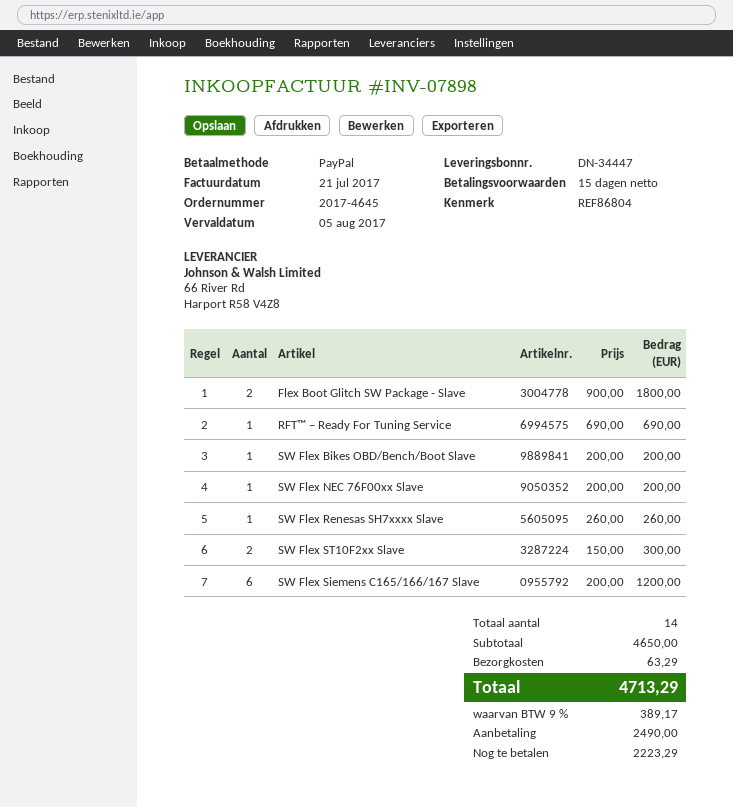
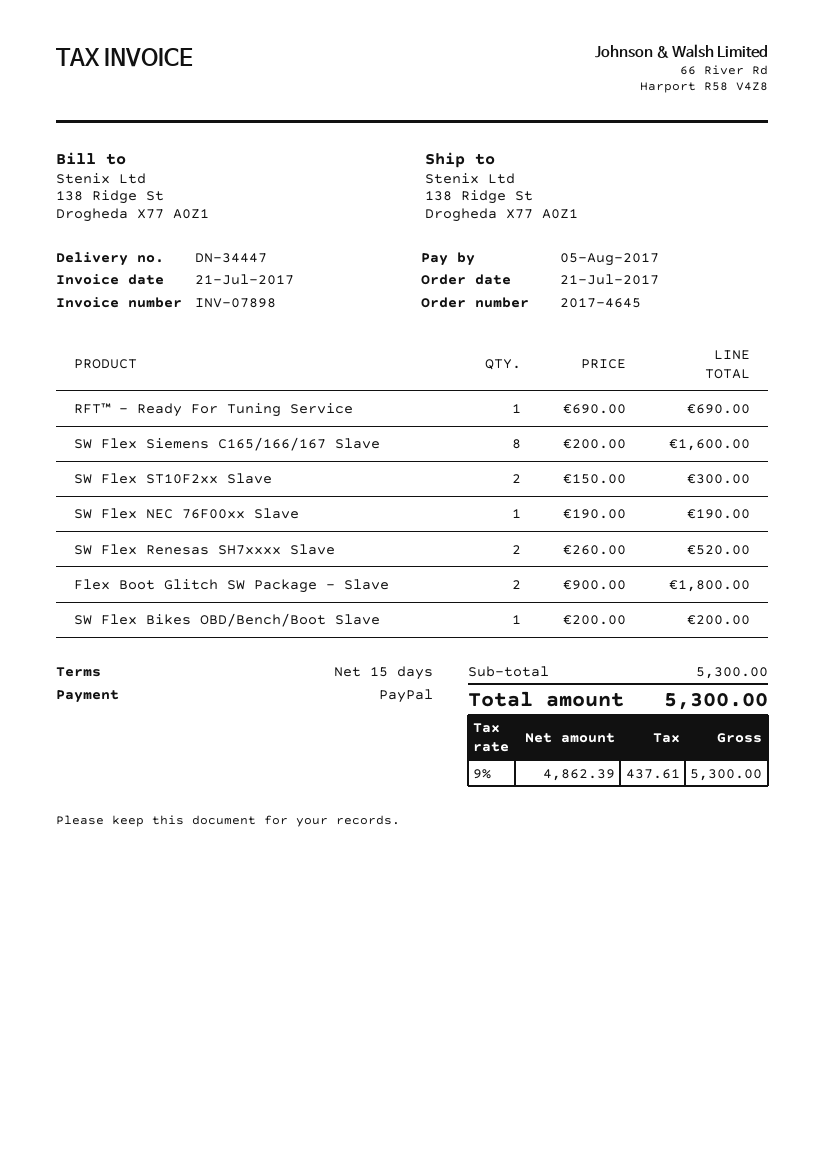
SW Flex NEC 76F00xx Slave: 1 x 200.00 = 200.00 -> 1 x 190.00 = 190.00
SW Flex Renesas SH7xxxx Slave: 1 x 260.00 = 260.00 -> 2 x 260.00 = 520.00
SW Flex Siemens C165/166/167 Slave: 6 x 200.00 = 1200.00 -> 8 x 200.00 = 1600.00
subtotal: 4650.00 -> 5300.00
shipping: 63.29 -> none
tax: 9% = 389.17 -> 9% = 437.61
total: 4713.29 -> 5300.00

